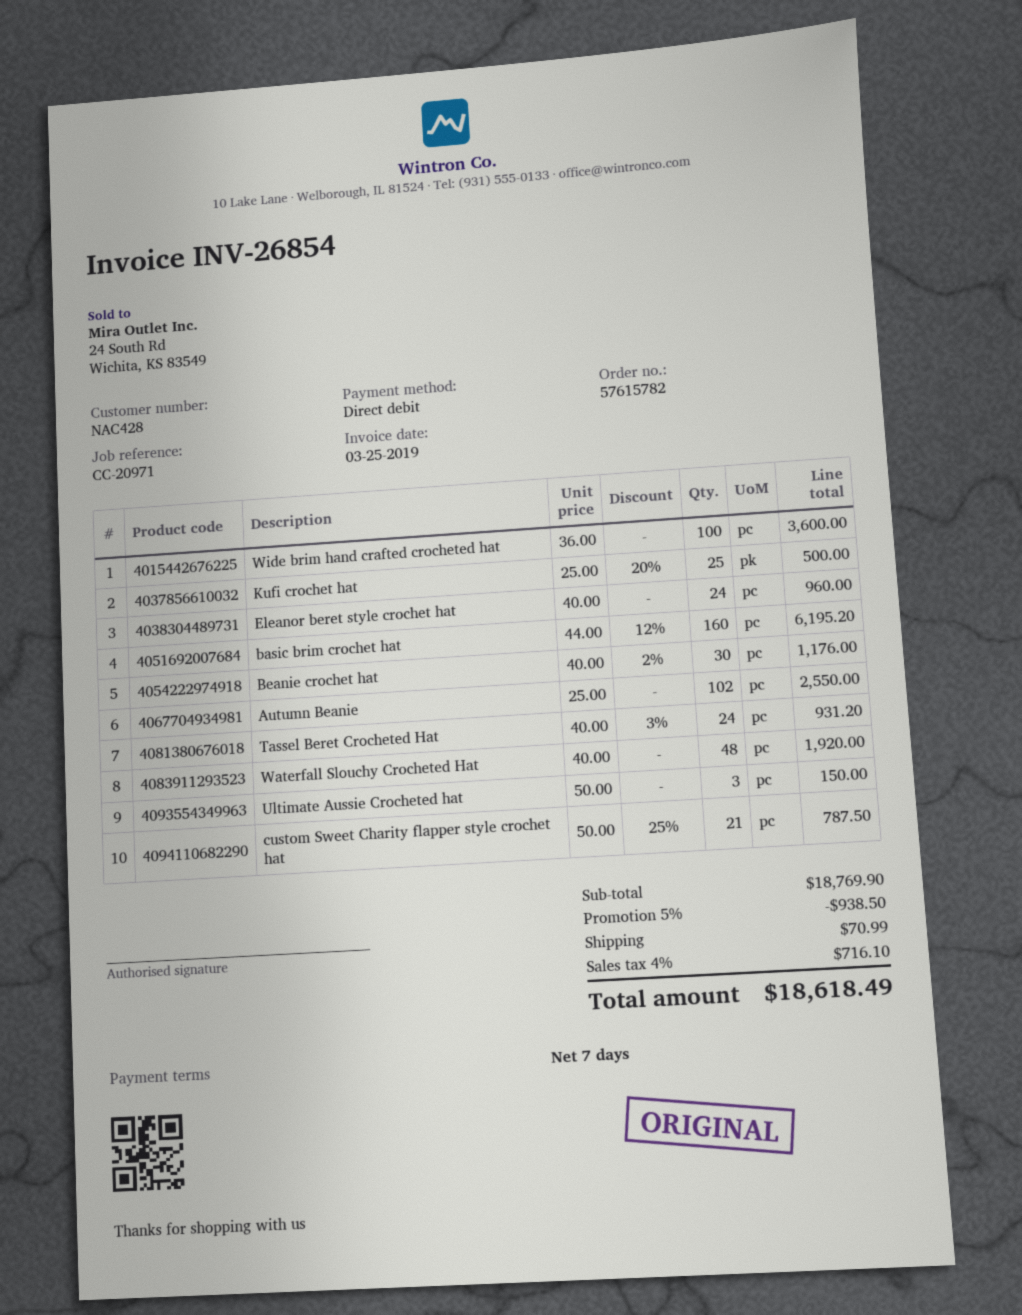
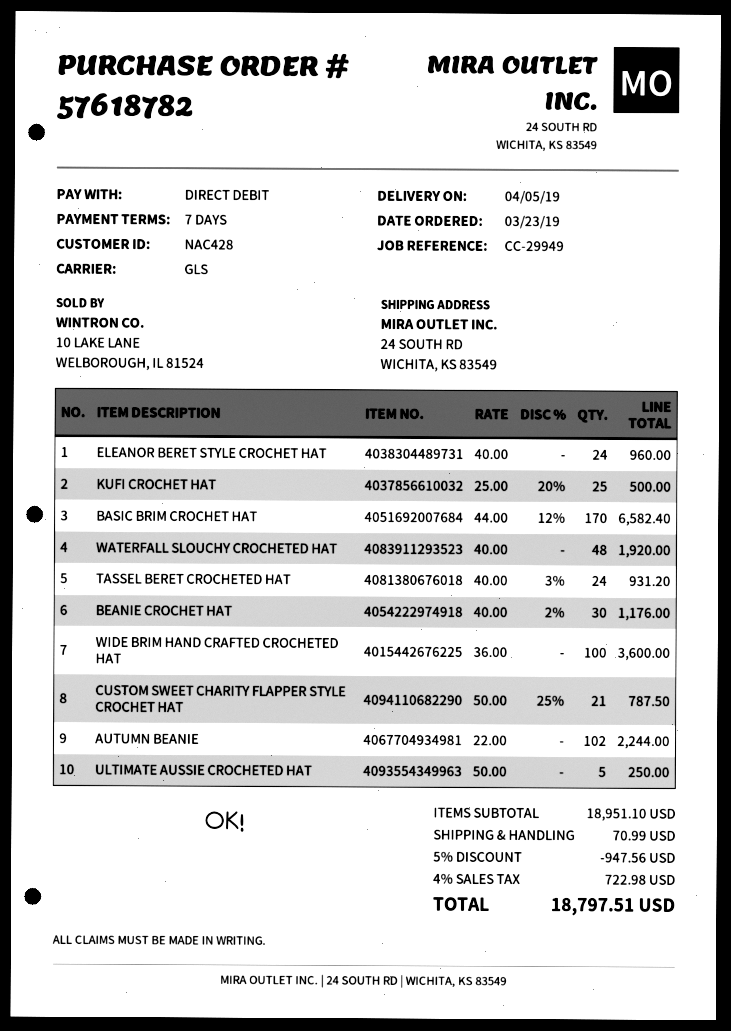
order number: 57615782 -> 57618782
reference: CC-20971 -> CC-29949
basic brim crochet hat: 160 x 44.00 - 12% = 6195.20 -> 170 x 44.00 - 12% = 6582.40
Autumn Beanie: 102 x 25.00 = 2550.00 -> 102 x 22.00 = 2244.00
Ultimate Aussie Crocheted hat: 3 x 50.00 = 150.00 -> 5 x 50.00 = 250.00
subtotal: 18769.90 -> 18951.10
discount: 5% = 938.50 -> 5% = 947.56
tax: 4% = 716.10 -> 4% = 722.98
total: 18618.49 -> 18797.51

